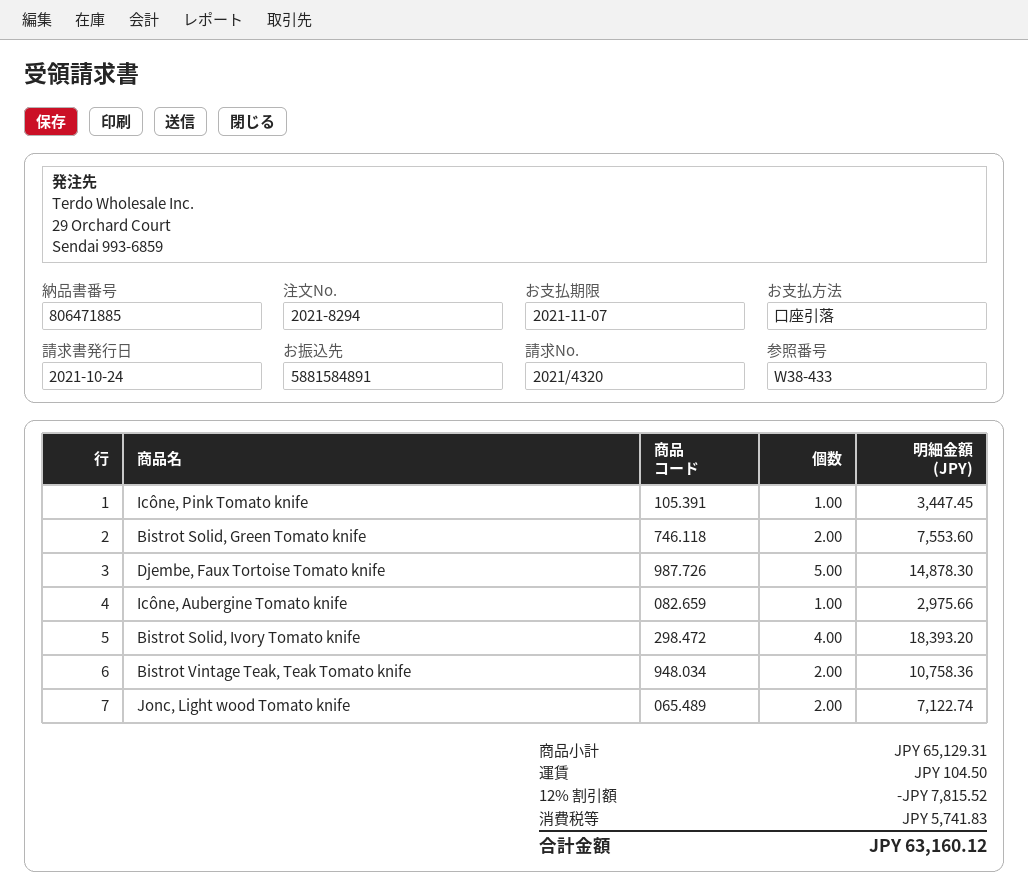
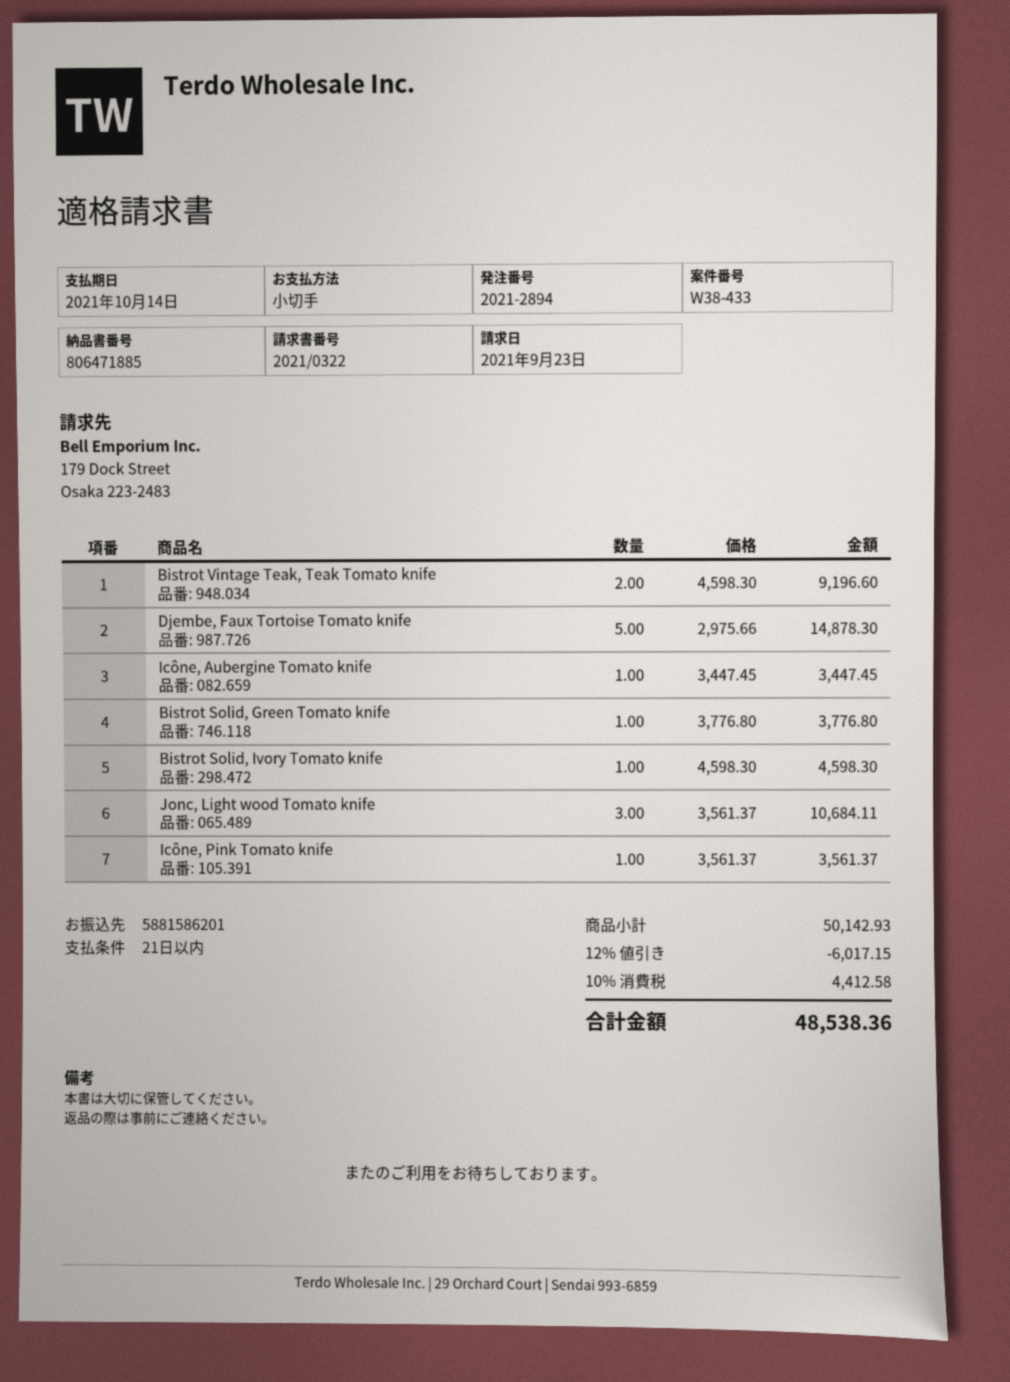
order number: 2021-8294 -> 2021-2894
invoice number: 2021/4320 -> 2021/0322
invoice date: 2021-10-24 -> 2021-09-23
due date: 2021-11-07 -> 2021-10-14
payment method: direct debit -> cheque
bank account: 5881584891 -> 5881586201
Icône, Pink Tomato knife: 1 for 3447.45 -> 1 for 3561.37
Bistrot Solid, Green Tomato knife: 2 for 7553.60 -> 1 for 3776.80
Icône, Aubergine Tomato knife: 1 for 2975.66 -> 1 for 3447.45
Bistrot Solid, Ivory Tomato knife: 4 for 18393.20 -> 1 for 4598.30
Bistrot Vintage Teak, Teak Tomato knife: 2 for 10758.36 -> 2 for 9196.60
Jonc, Light wood Tomato knife: 2 for 7122.74 -> 3 for 10684.11
subtotal: 65129.31 -> 50142.93
discount: 12% = 7815.52 -> 12% = 6017.15
shipping: 104.50 -> none
tax: 5741.83 -> 4412.58
total: 63160.12 -> 48538.36

